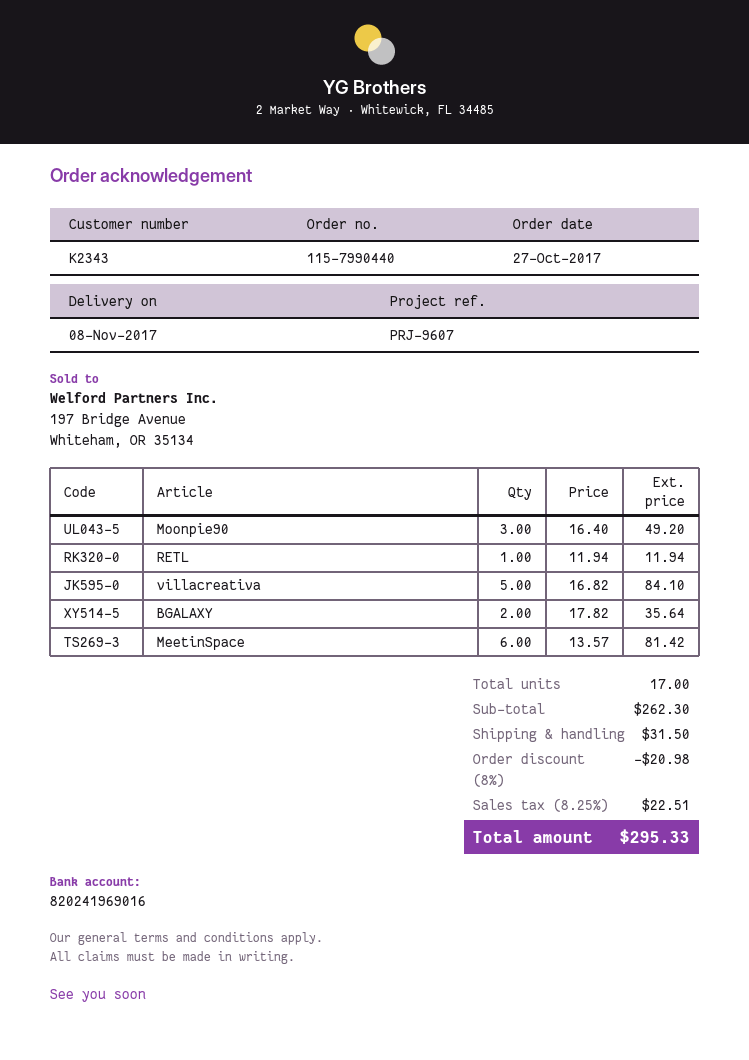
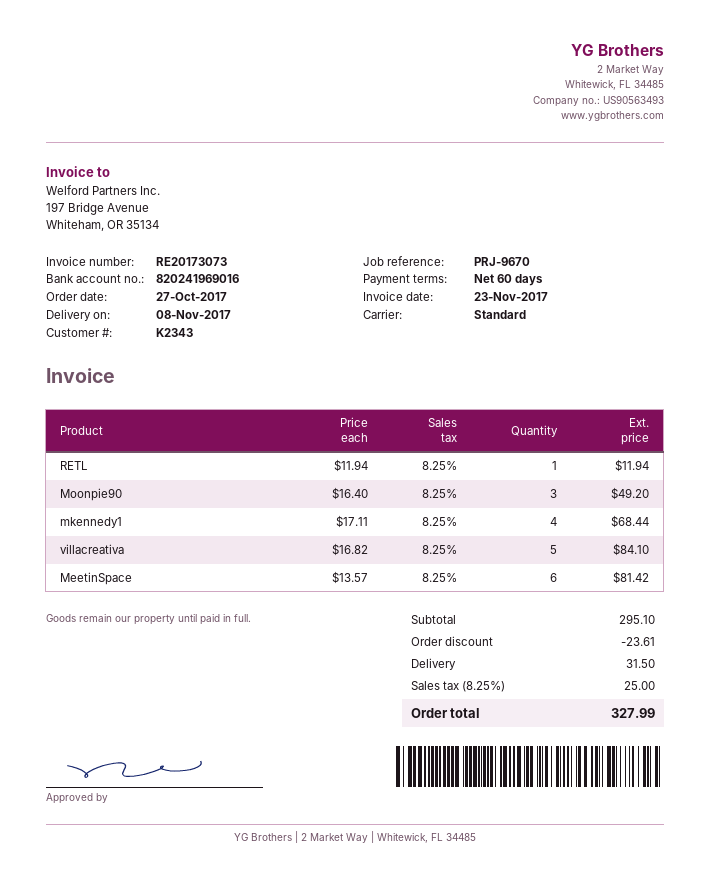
reference: PRJ-9607 -> PRJ-9670
BGALAXY: 2 x 17.82 = 35.64 -> none
mkennedy1: none -> 4 x 17.11 = 68.44
subtotal: 262.30 -> 295.10
discount: 20.98 -> 23.61
tax: 8.25% = 22.51 -> 8.25% = 25.00
total: 295.33 -> 327.99

